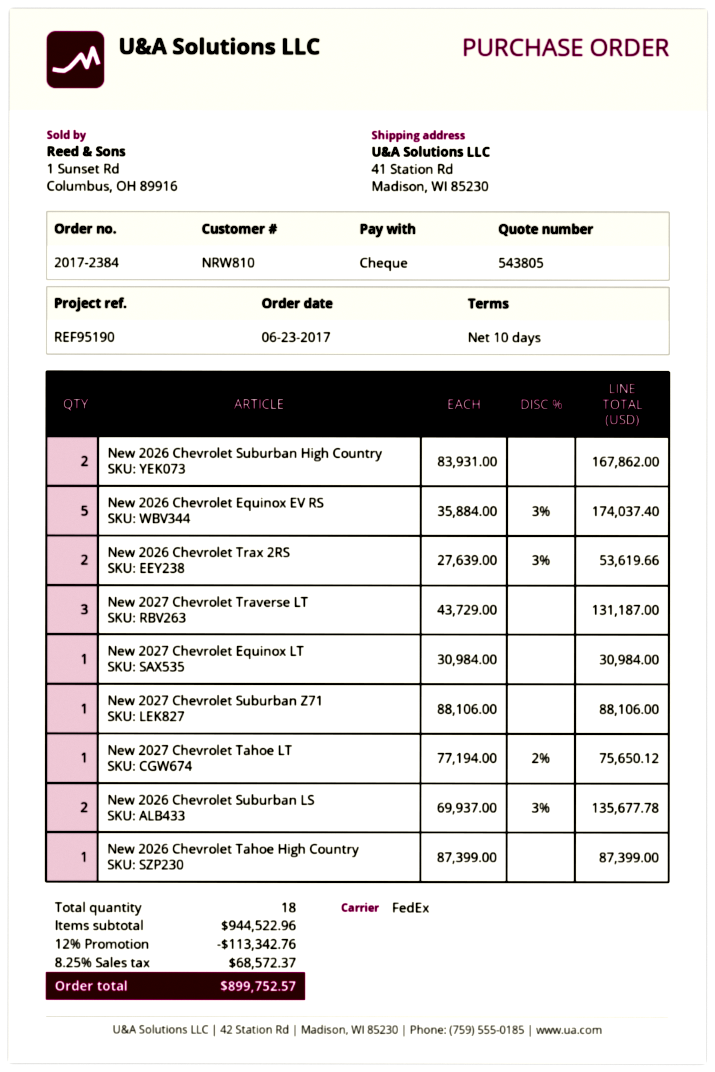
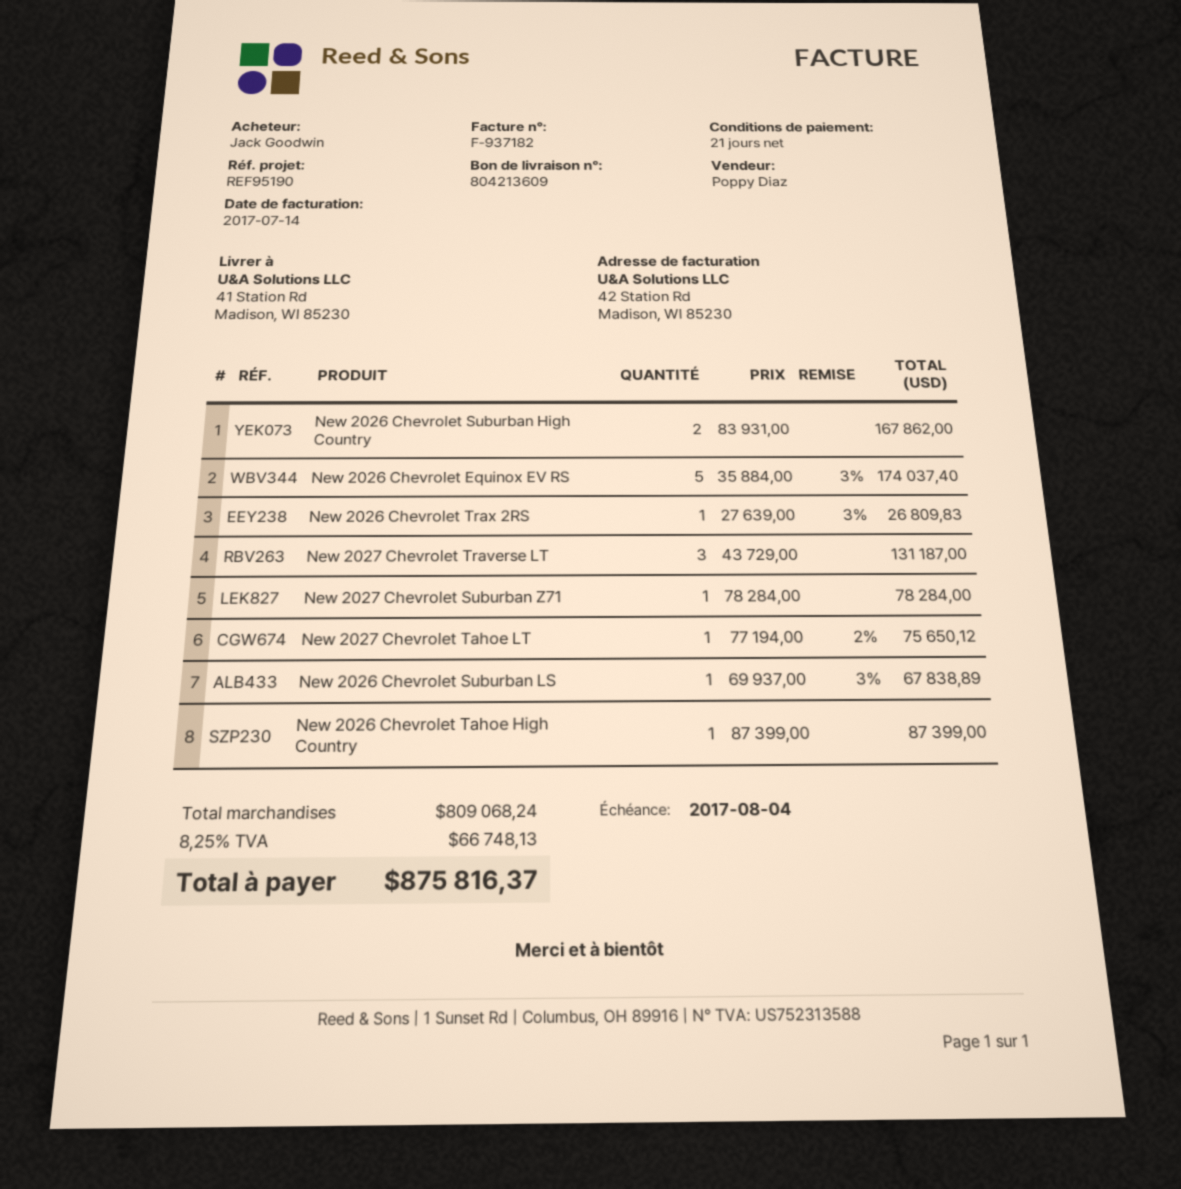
payment terms: 10 days -> 21 days
New 2026 Chevrolet Trax 2RS: 2 x 27639.00 - 3% = 53619.66 -> 1 x 27639.00 - 3% = 26809.83
New 2027 Chevrolet Equinox LT: 1 x 30984.00 = 30984.00 -> none
New 2027 Chevrolet Suburban Z71: 1 x 88106.00 = 88106.00 -> 1 x 78284.00 = 78284.00
New 2026 Chevrolet Suburban LS: 2 x 69937.00 - 3% = 135677.78 -> 1 x 69937.00 - 3% = 67838.89
subtotal: 944522.96 -> 809068.24
discount: 12% = 113342.76 -> none
tax: 8.25% = 68572.37 -> 8.25% = 66748.13
total: 899752.57 -> 875816.37

